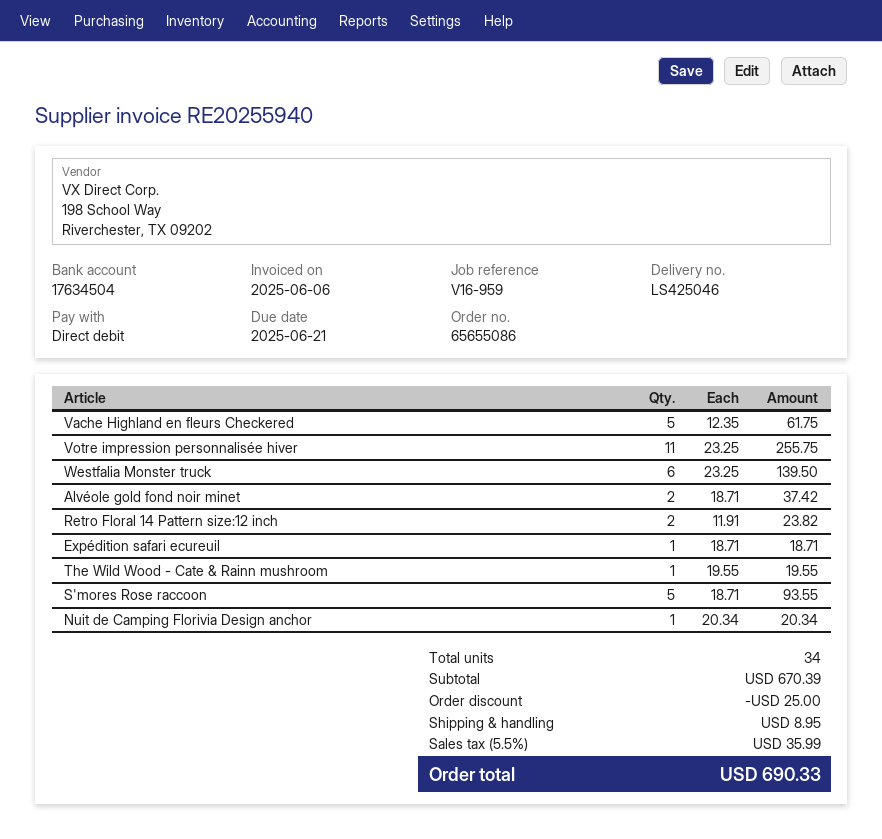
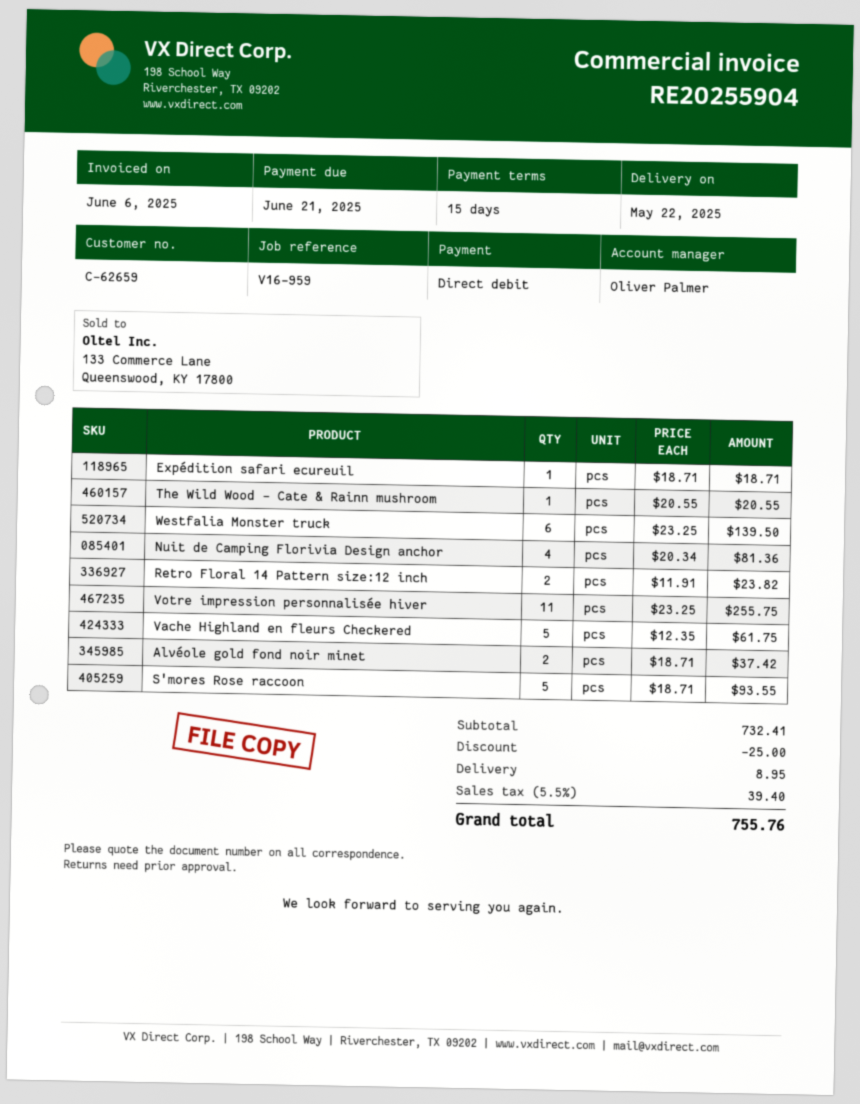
invoice number: RE20255940 -> RE20255904
The Wild Wood - Cate & Rainn mushroom: 1 x 19.55 = 19.55 -> 1 x 20.55 = 20.55
Nuit de Camping Florivia Design anchor: 1 x 20.34 = 20.34 -> 4 x 20.34 = 81.36
subtotal: 670.39 -> 732.41
tax: 5.5% = 35.99 -> 5.5% = 39.40
total: 690.33 -> 755.76

